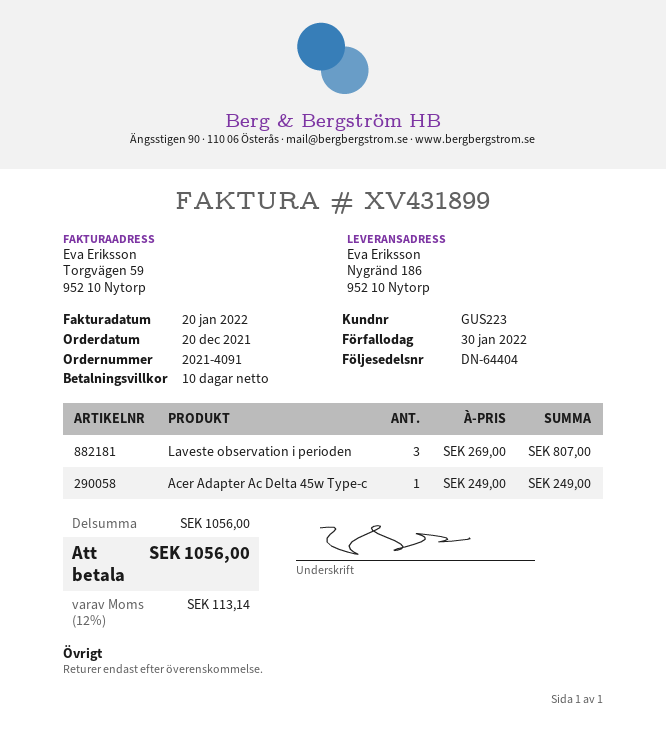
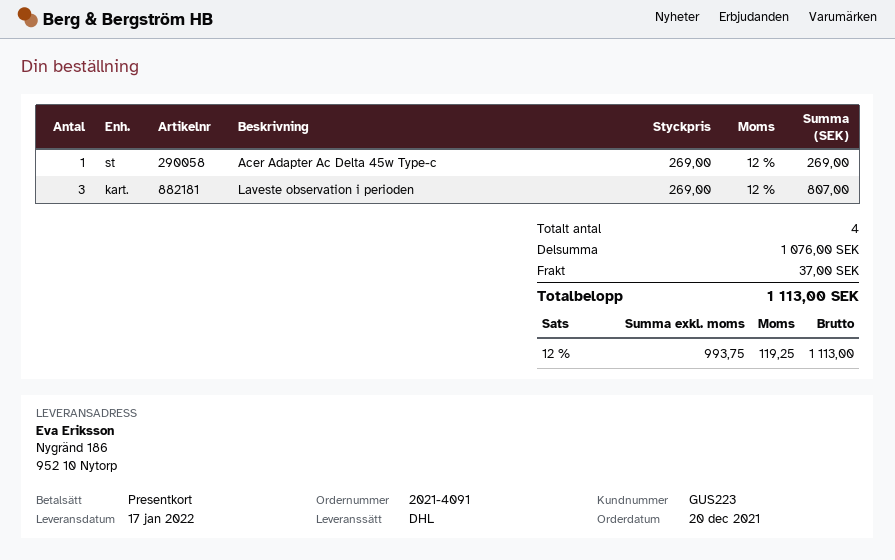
Acer Adapter Ac Delta 45w Type-c: 1 x 249.00 = 249.00 -> 1 x 269.00 = 269.00
subtotal: 1056.00 -> 1076.00
shipping: none -> 37.00
tax: 12% = 113.14 -> 12% = 119.25
total: 1056.00 -> 1113.00

